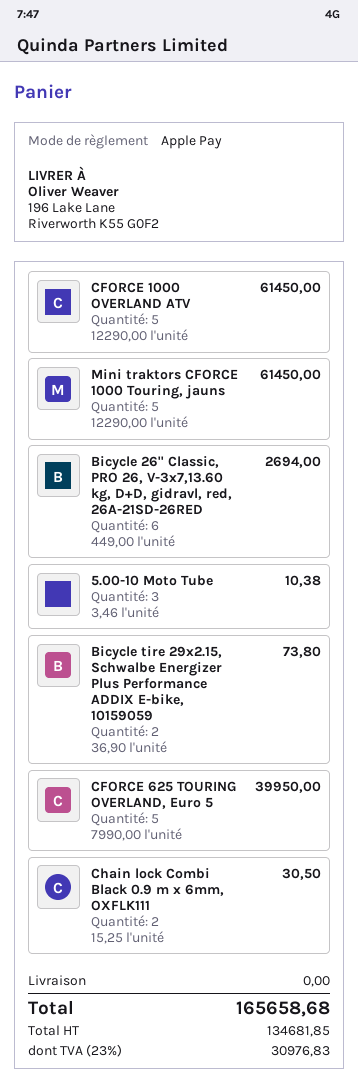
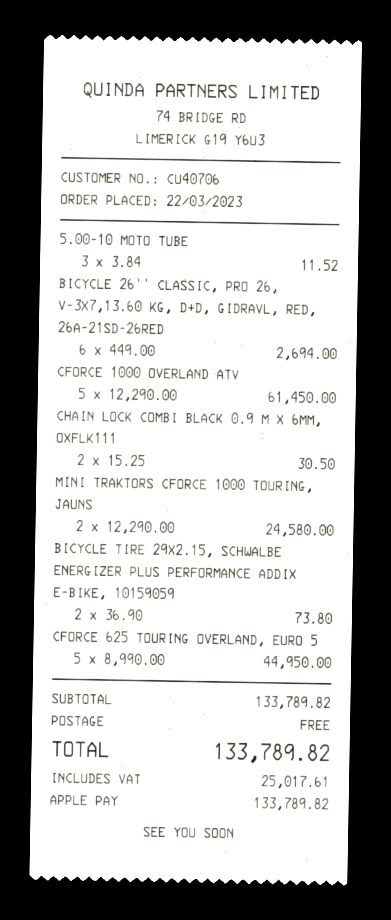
Mini traktors CFORCE 1000 Touring, jauns: 5 x 12290.00 = 61450.00 -> 2 x 12290.00 = 24580.00
5.00-10 Moto Tube: 3 x 3.46 = 10.38 -> 3 x 3.84 = 11.52
CFORCE 625 TOURING OVERLAND, Euro 5: 5 x 7990.00 = 39950.00 -> 5 x 8990.00 = 44950.00
tax: 30976.83 -> 25017.61
total: 165658.68 -> 133789.82

